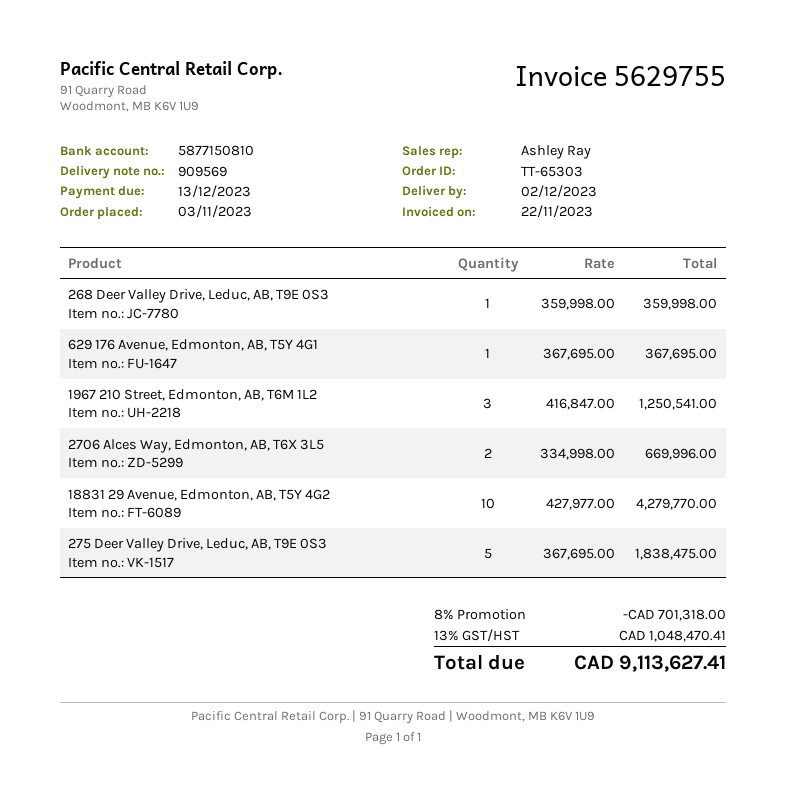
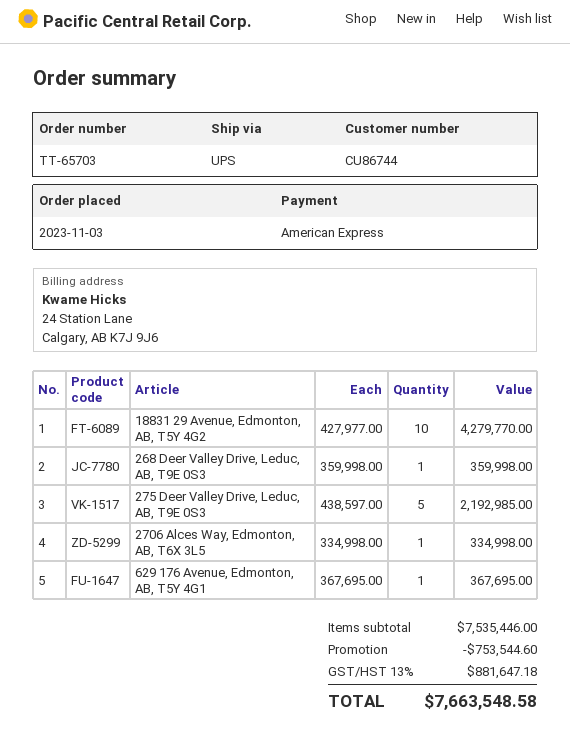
order number: TT-65303 -> TT-65703
1967 210 Street, Edmonton, AB, T6M 1L2: 3 x 416847.00 = 1250541.00 -> none
2706 Alces Way, Edmonton, AB, T6X 3L5: 2 x 334998.00 = 669996.00 -> 1 x 334998.00 = 334998.00
275 Deer Valley Drive, Leduc, AB, T9E 0S3: 5 x 367695.00 = 1838475.00 -> 5 x 438597.00 = 2192985.00
discount: 701318.00 -> 753544.60
tax: 13% = 1048470.41 -> 13% = 881647.18
total: 9113627.41 -> 7663548.58

